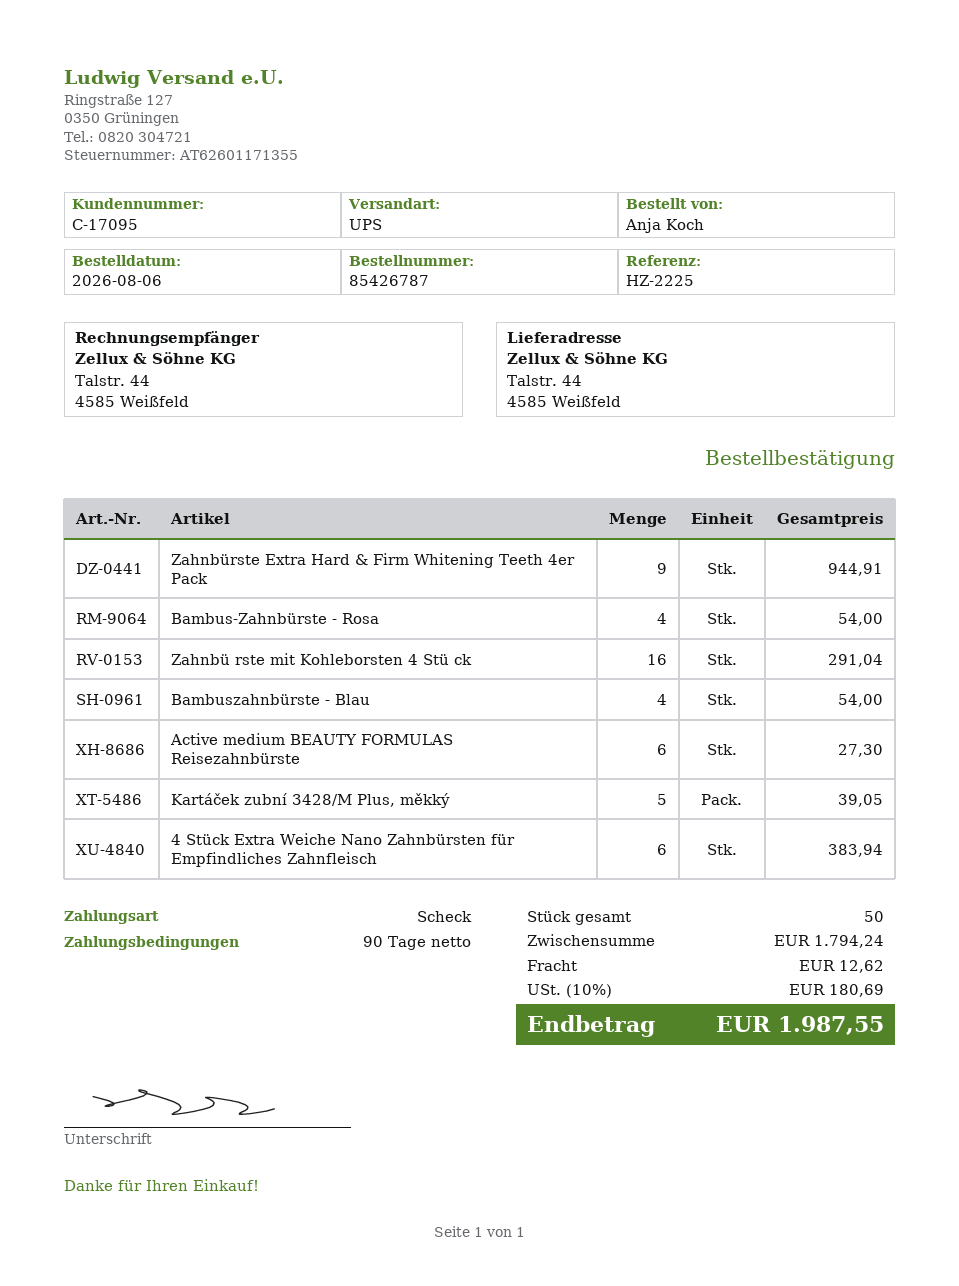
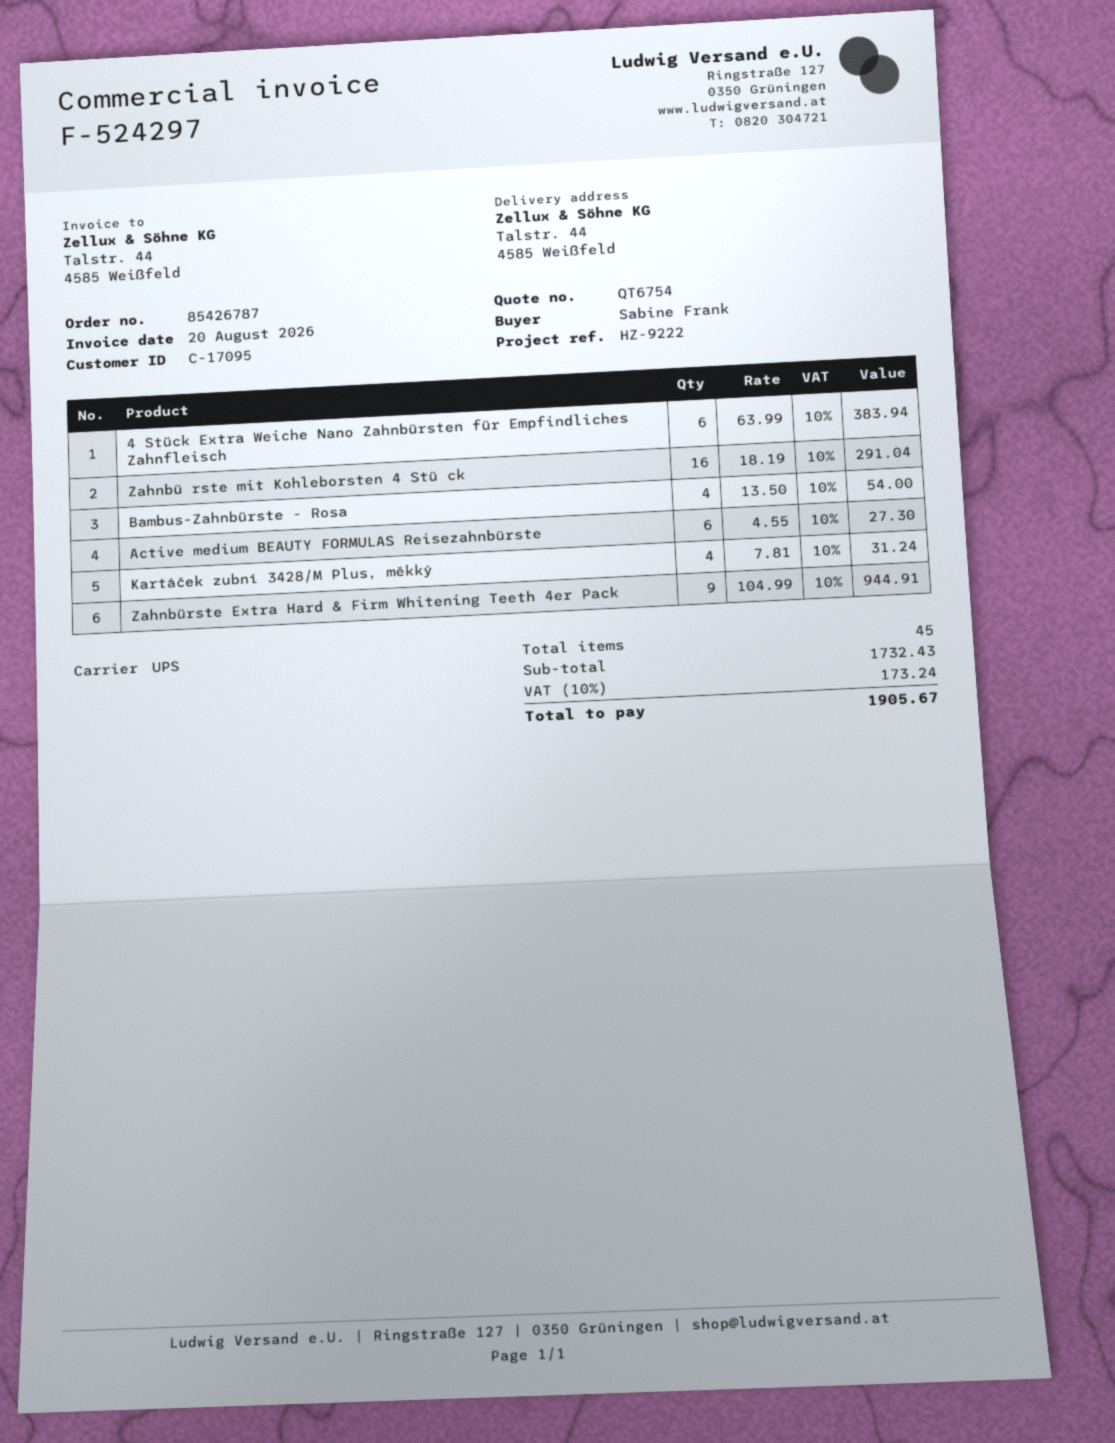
reference: HZ-2225 -> HZ-9222
ordered by: Anja Koch -> Sabine Frank
Bambuszahnbürste - Blau: 4 for 54.00 -> none
Kartáček zubní 3428/M Plus, měkký: 5 for 39.05 -> 4 for 31.24
total quantity: 50 -> 45
subtotal: 1794.24 -> 1732.43
shipping: 12.62 -> none
tax: 10% = 180.69 -> 10% = 173.24
total: 1987.55 -> 1905.67

